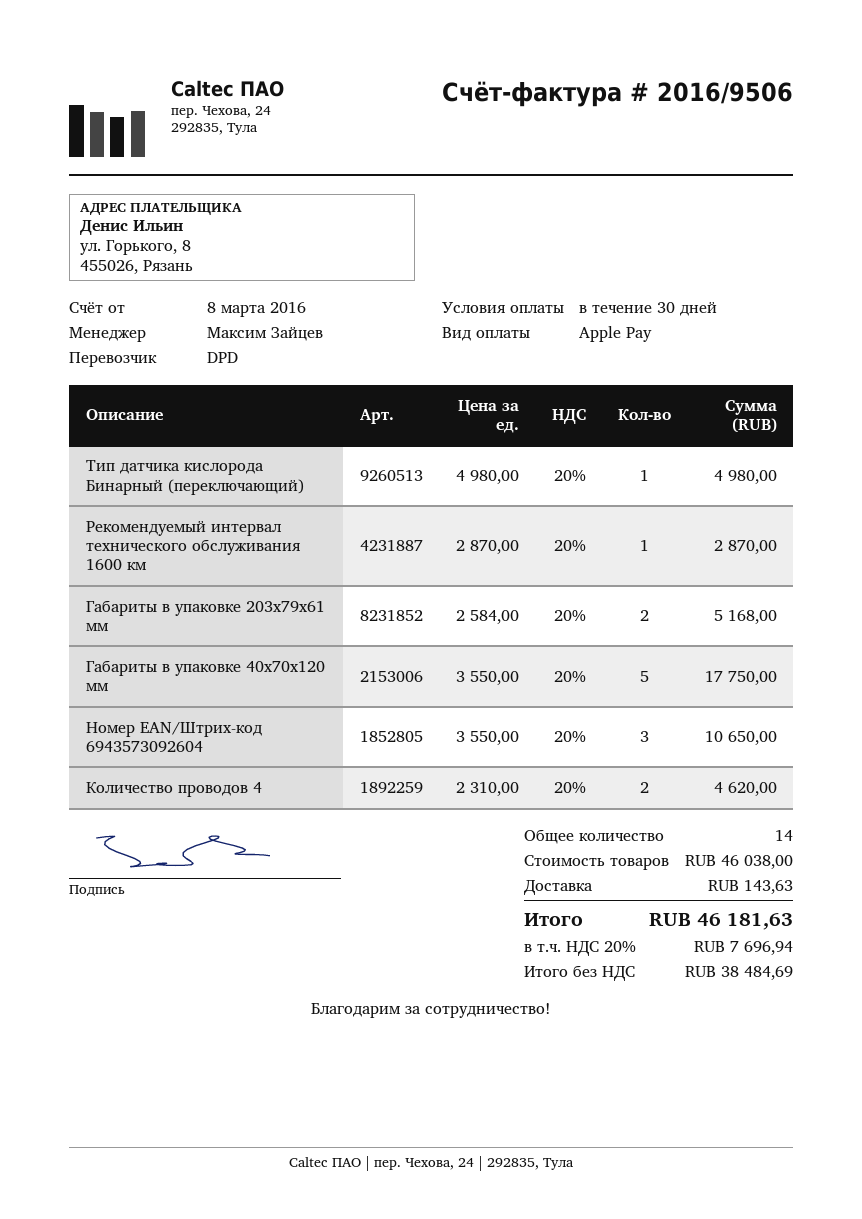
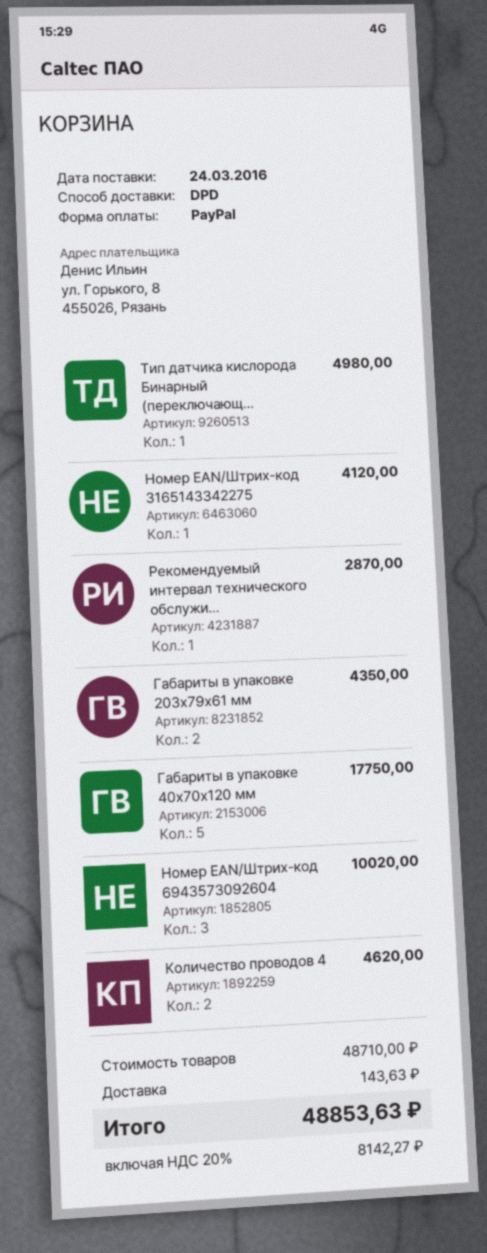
payment method: Apple Pay -> PayPal
Габариты в упаковке 203x79x61 мм: 2 for 5168.00 -> 2 for 4350.00
Номер EAN/Штрих-код 6943573092604: 3 for 10650.00 -> 3 for 10020.00
Номер EAN/Штрих-код 3165143342275: none -> 1 for 4120.00
subtotal: 46038.00 -> 48710.00
tax: 20% = 7696.94 -> 20% = 8142.27
total: 46181.63 -> 48853.63

